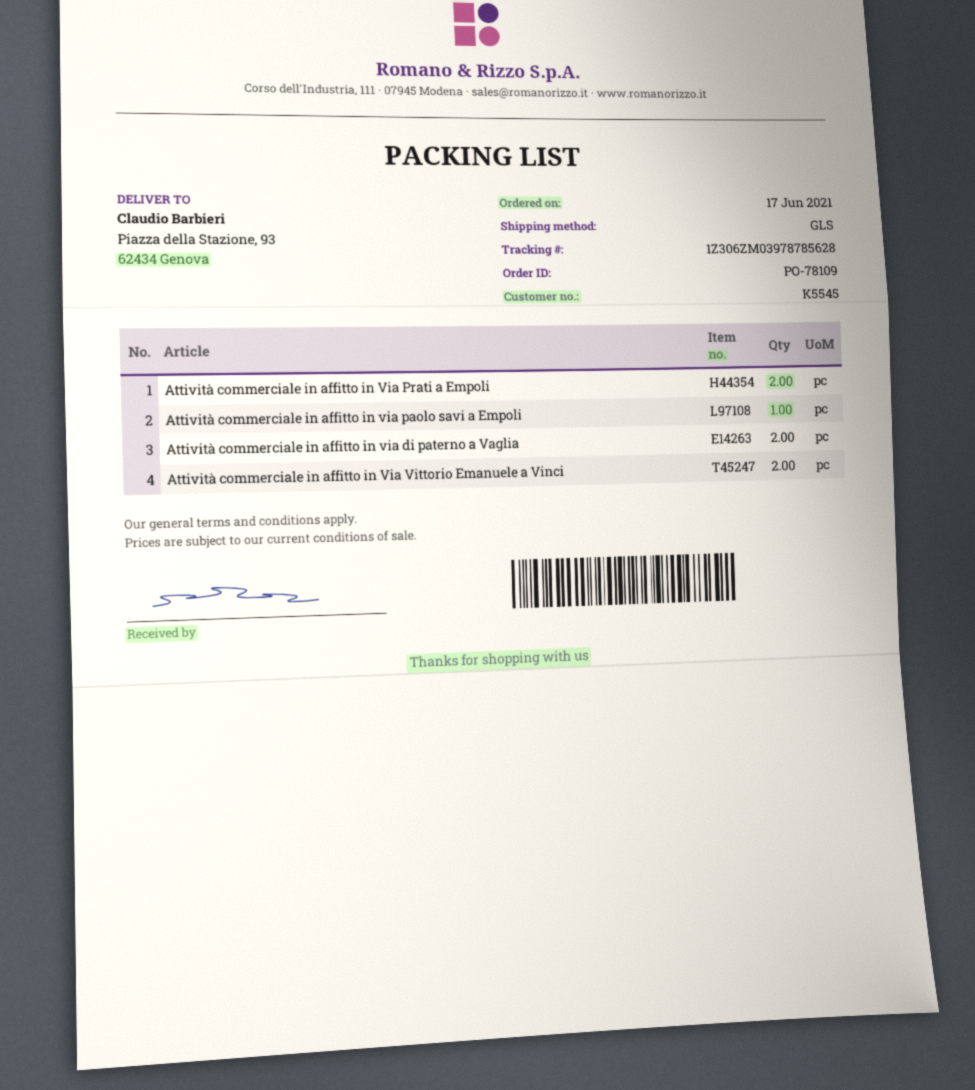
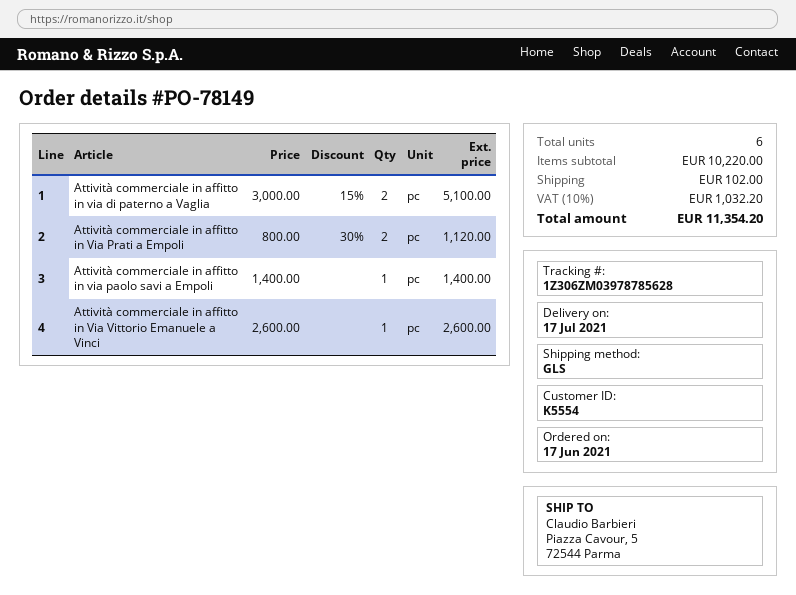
order number: PO-78109 -> PO-78149
customer number: K5545 -> K5554
ship to: Piazza della Stazione, 93, 62434 Genova -> Piazza Cavour, 5, 72544 Parma
Attività commerciale in affitto in Via Vittorio Emanuele a Vinci: 2 -> 1

